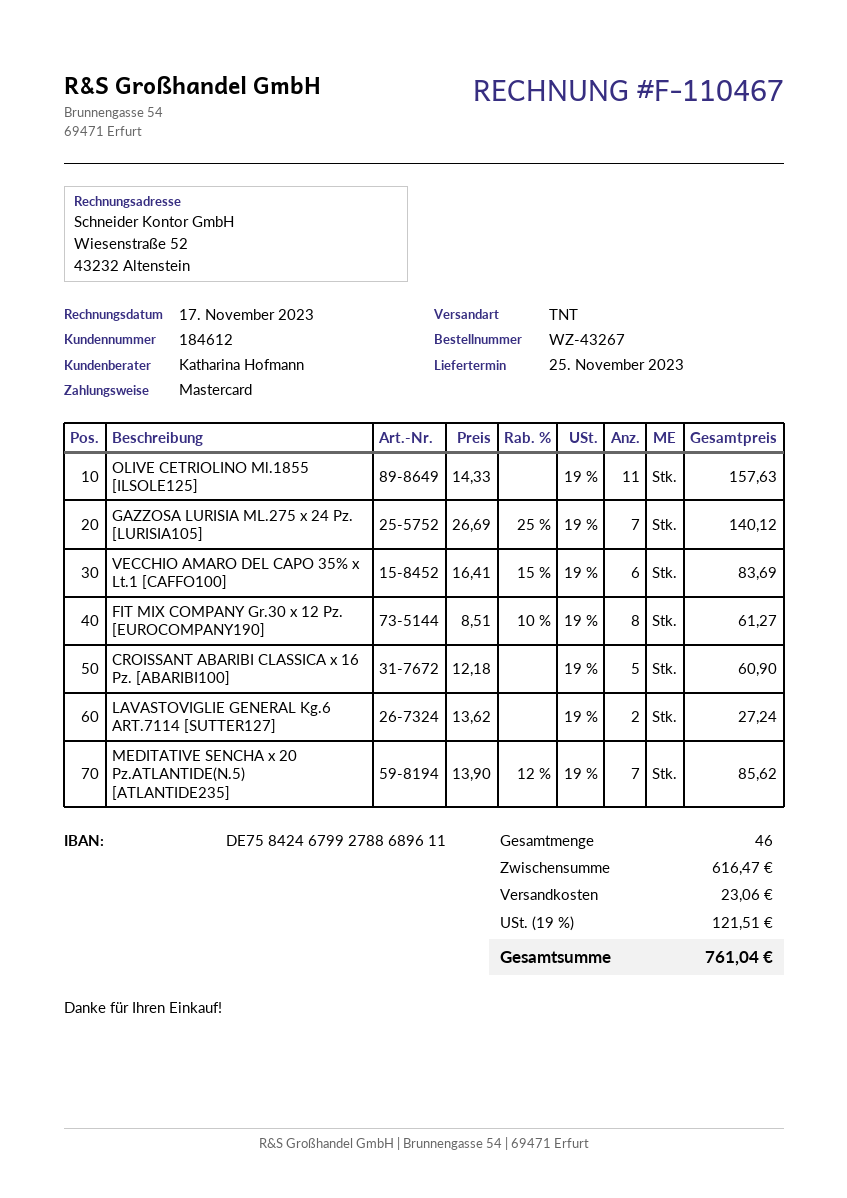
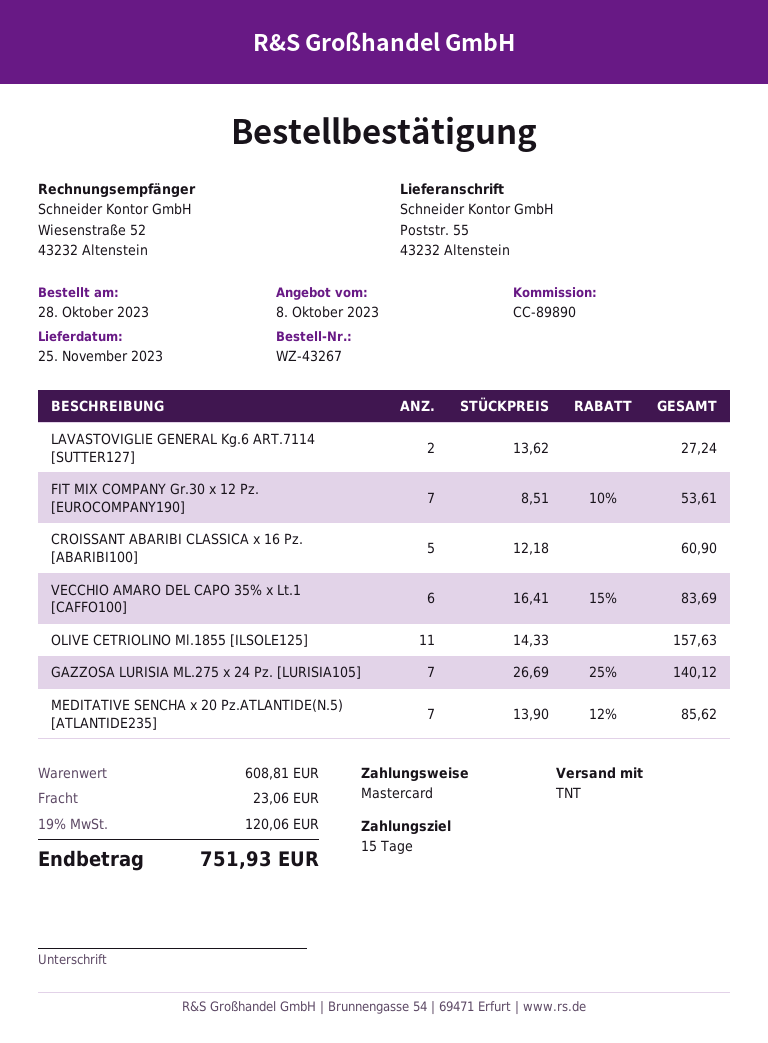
FIT MIX COMPANY Gr.30 x 12 Pz. [EUROCOMPANY190]: 8 x 8.51 - 10% = 61.27 -> 7 x 8.51 - 10% = 53.61
subtotal: 616.47 -> 608.81
tax: 19% = 121.51 -> 19% = 120.06
total: 761.04 -> 751.93

